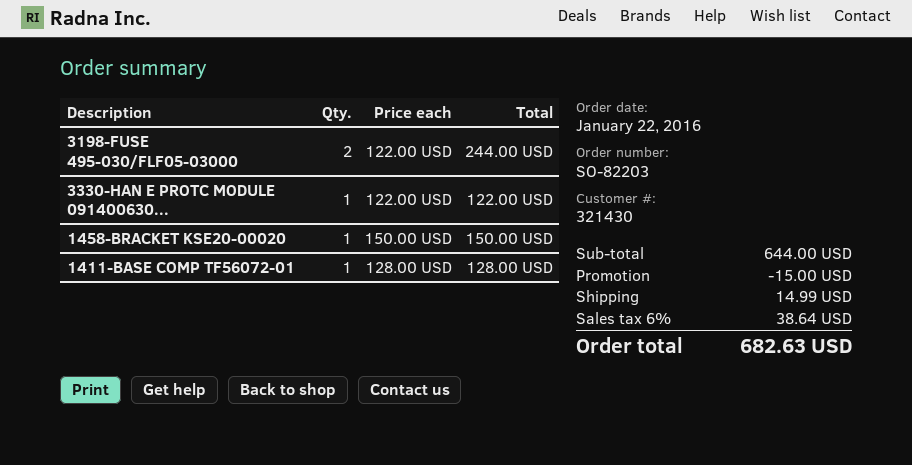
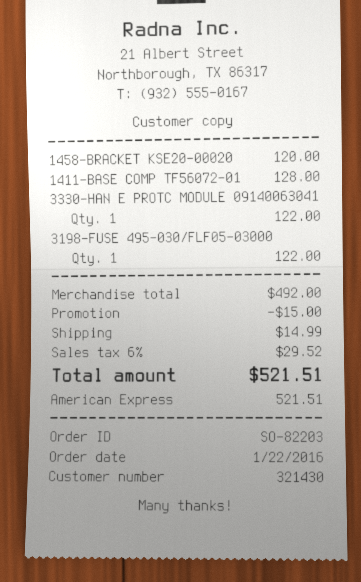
3198-FUSE 495-030/FLF05-03000: 2 for 244.00 -> 1 for 122.00
1458-BRACKET KSE20-00020: 1 for 150.00 -> 1 for 120.00
subtotal: 644.00 -> 492.00
tax: 6% = 38.64 -> 6% = 29.52
total: 682.63 -> 521.51

